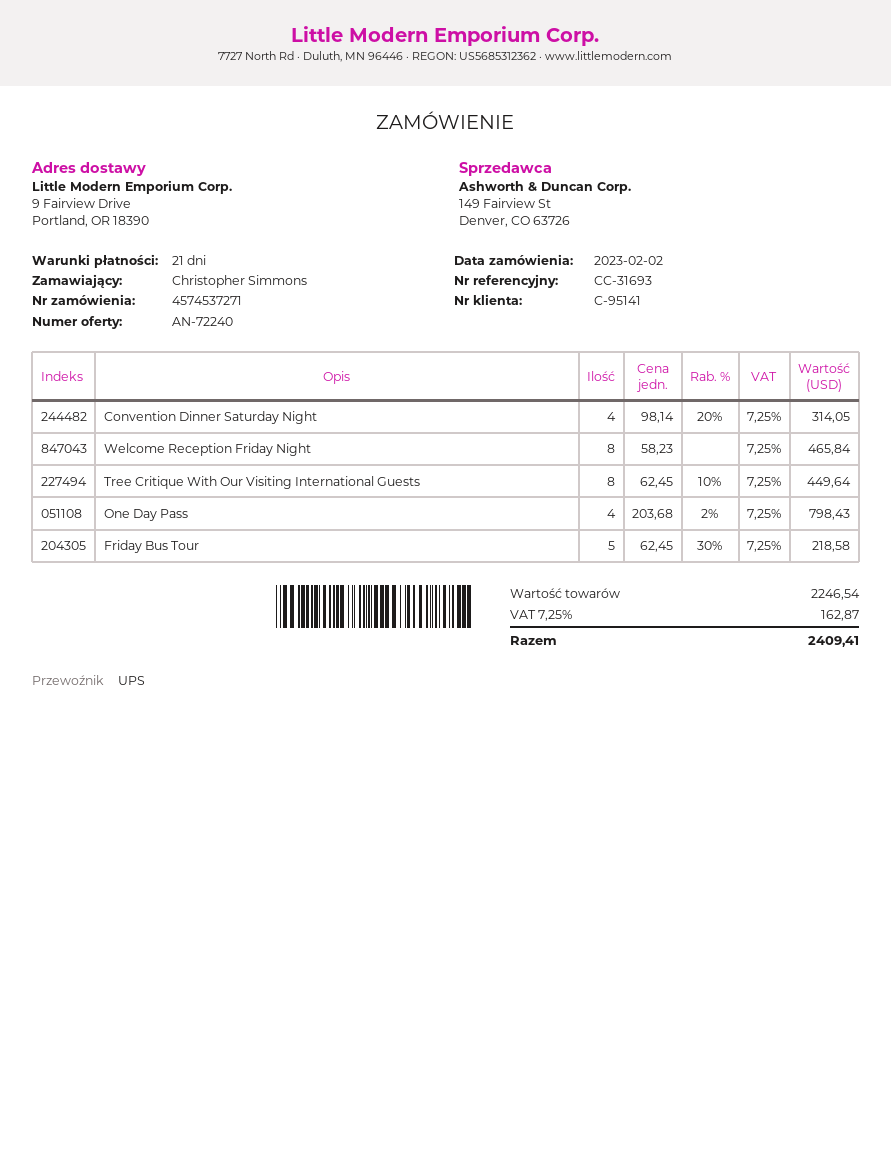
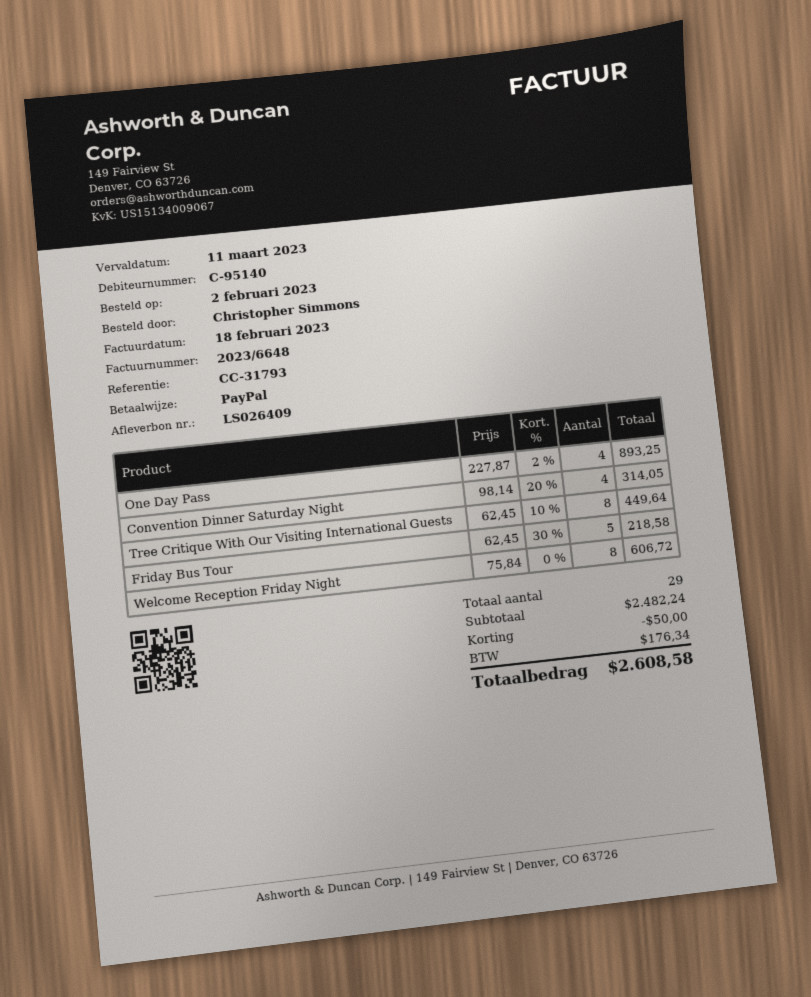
customer number: C-95141 -> C-95140
reference: CC-31693 -> CC-31793
Welcome Reception Friday Night: 8 x 58.23 = 465.84 -> 8 x 75.84 = 606.72
One Day Pass: 4 x 203.68 - 2% = 798.43 -> 4 x 227.87 - 2% = 893.25
subtotal: 2246.54 -> 2482.24
discount: none -> 50.00
tax: 162.87 -> 176.34
total: 2409.41 -> 2608.58

